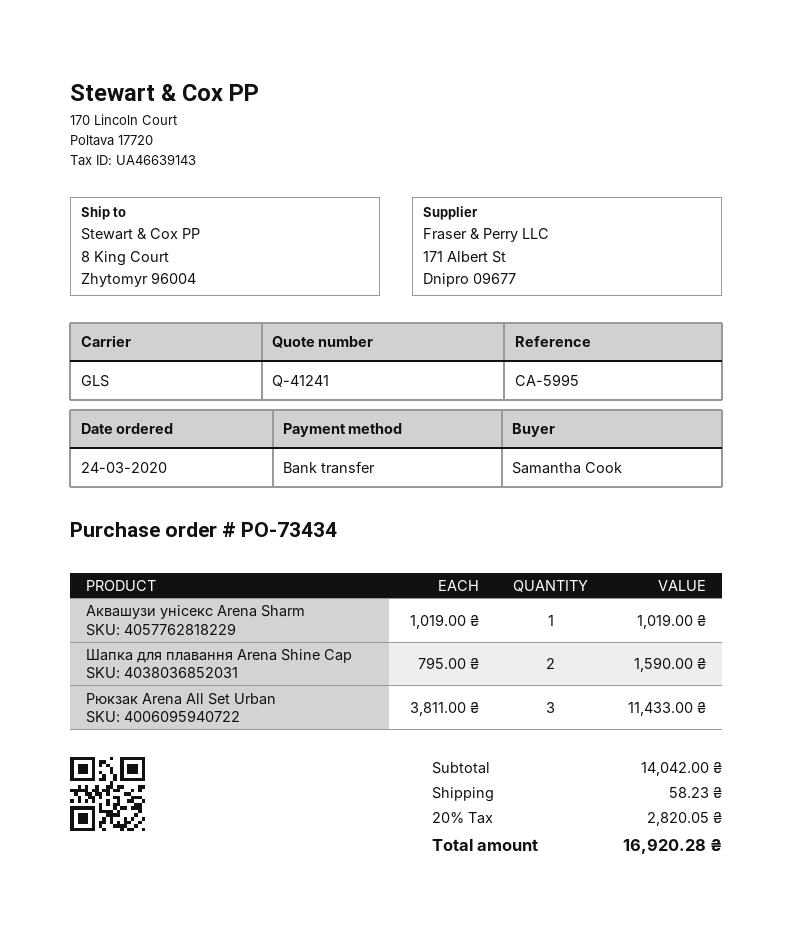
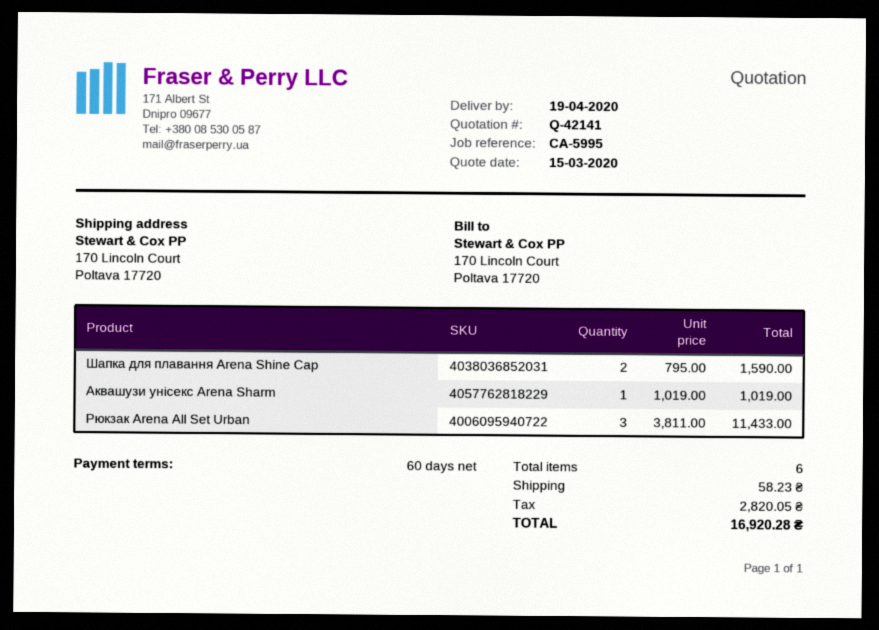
quote number: Q-41241 -> Q-42141
ship to: 8 King Court, Zhytomyr 96004 -> 170 Lincoln Court, Poltava 17720

